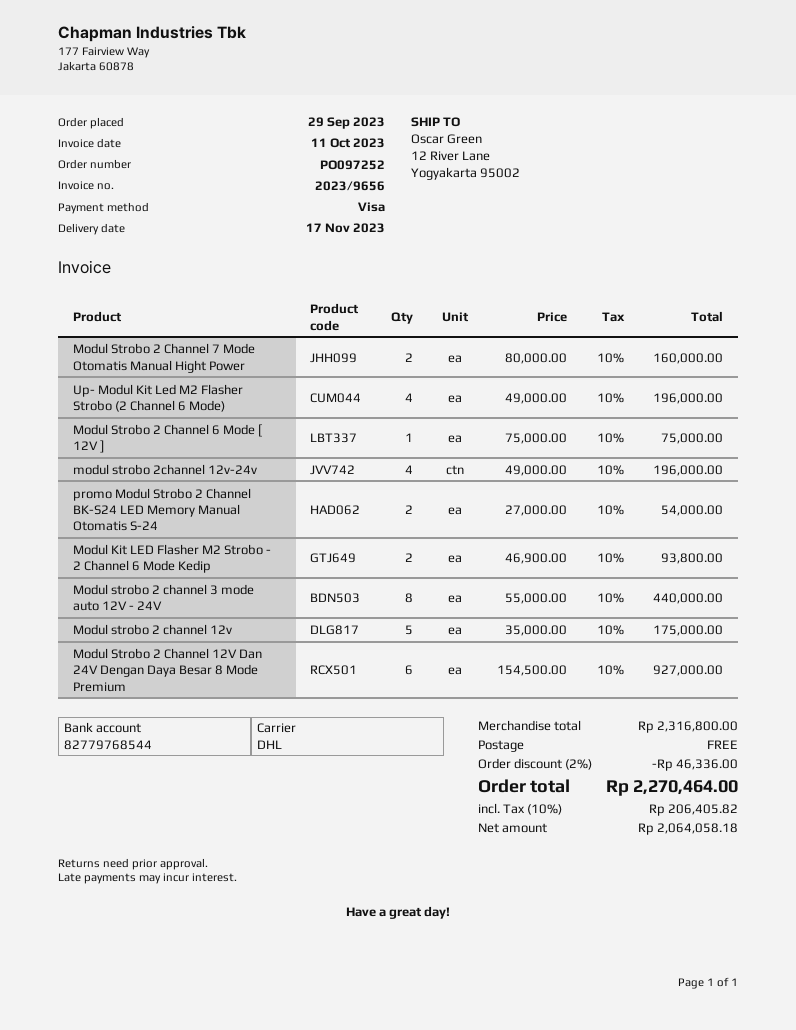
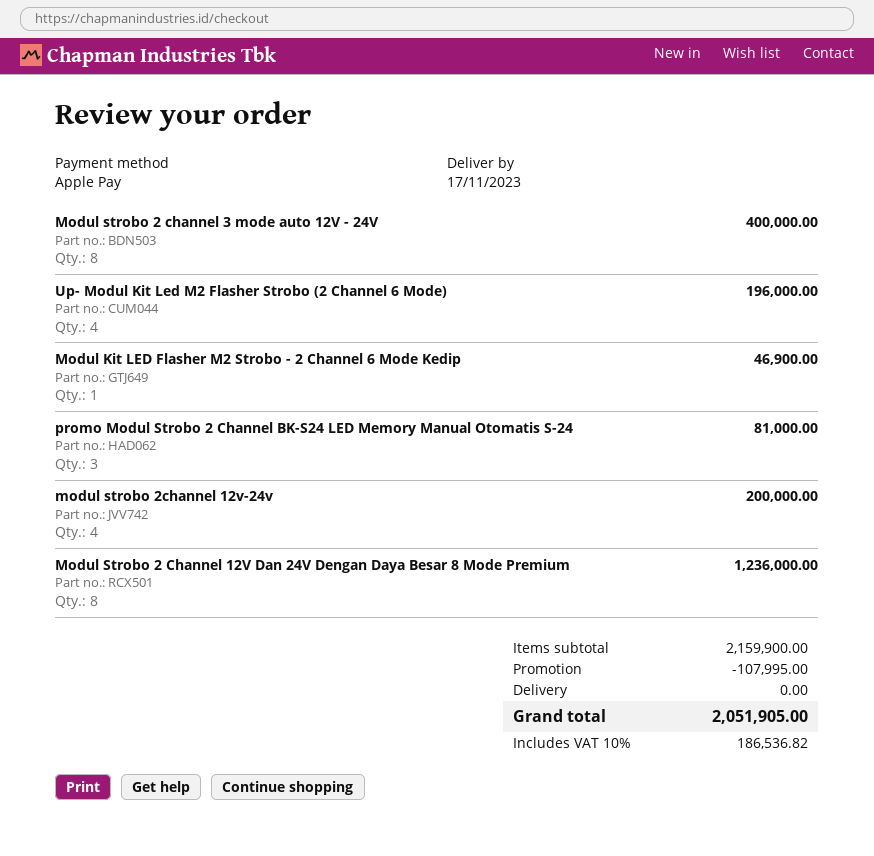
payment method: Visa -> Apple Pay
Modul Strobo 2 Channel 7 Mode Otomatis Manual Hight Power: 2 for 160000.00 -> none
Modul Strobo 2 Channel 6 Mode [ 12V ]: 1 for 75000.00 -> none
modul strobo 2channel 12v-24v: 4 for 196000.00 -> 4 for 200000.00
promo Modul Strobo 2 Channel BK-S24 LED Memory Manual Otomatis S-24: 2 for 54000.00 -> 3 for 81000.00
Modul Kit LED Flasher M2 Strobo - 2 Channel 6 Mode Kedip: 2 for 93800.00 -> 1 for 46900.00
Modul strobo 2 channel 3 mode auto 12V - 24V: 8 for 440000.00 -> 8 for 400000.00
Modul strobo 2 channel 12v: 5 for 175000.00 -> none
Modul Strobo 2 Channel 12V Dan 24V Dengan Daya Besar 8 Mode Premium: 6 for 927000.00 -> 8 for 1236000.00
subtotal: 2316800.00 -> 2159900.00
discount: 46336.00 -> 107995.00
tax: 10% = 206405.82 -> 10% = 186536.82
total: 2270464.00 -> 2051905.00

